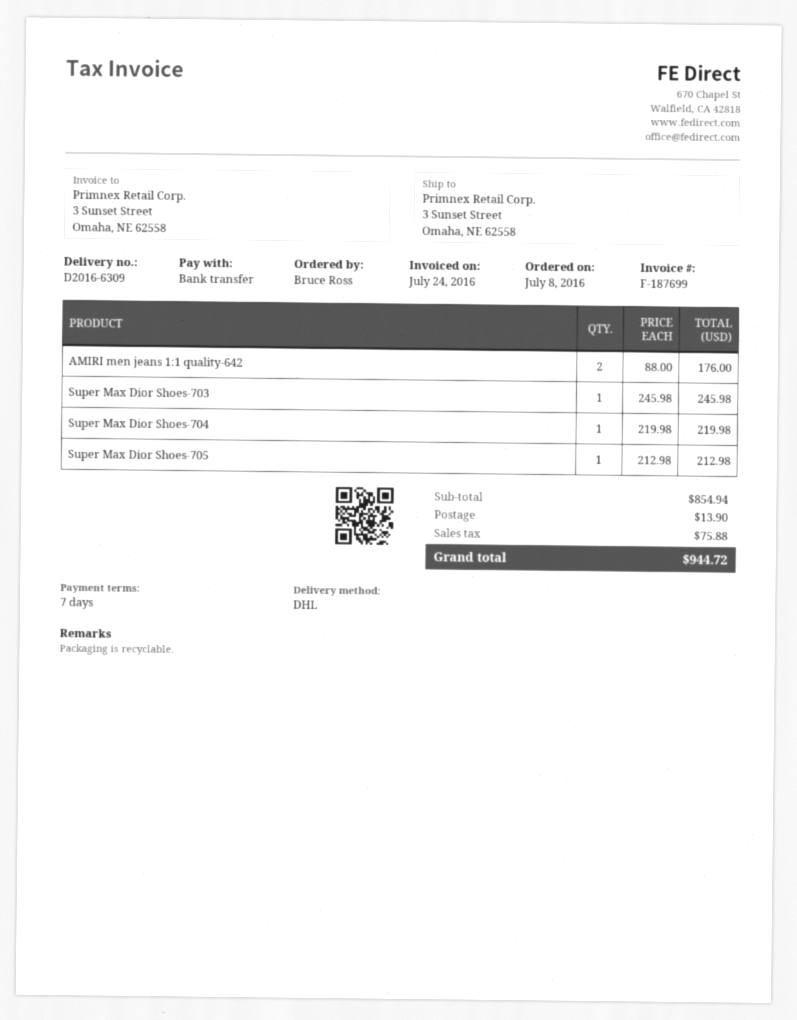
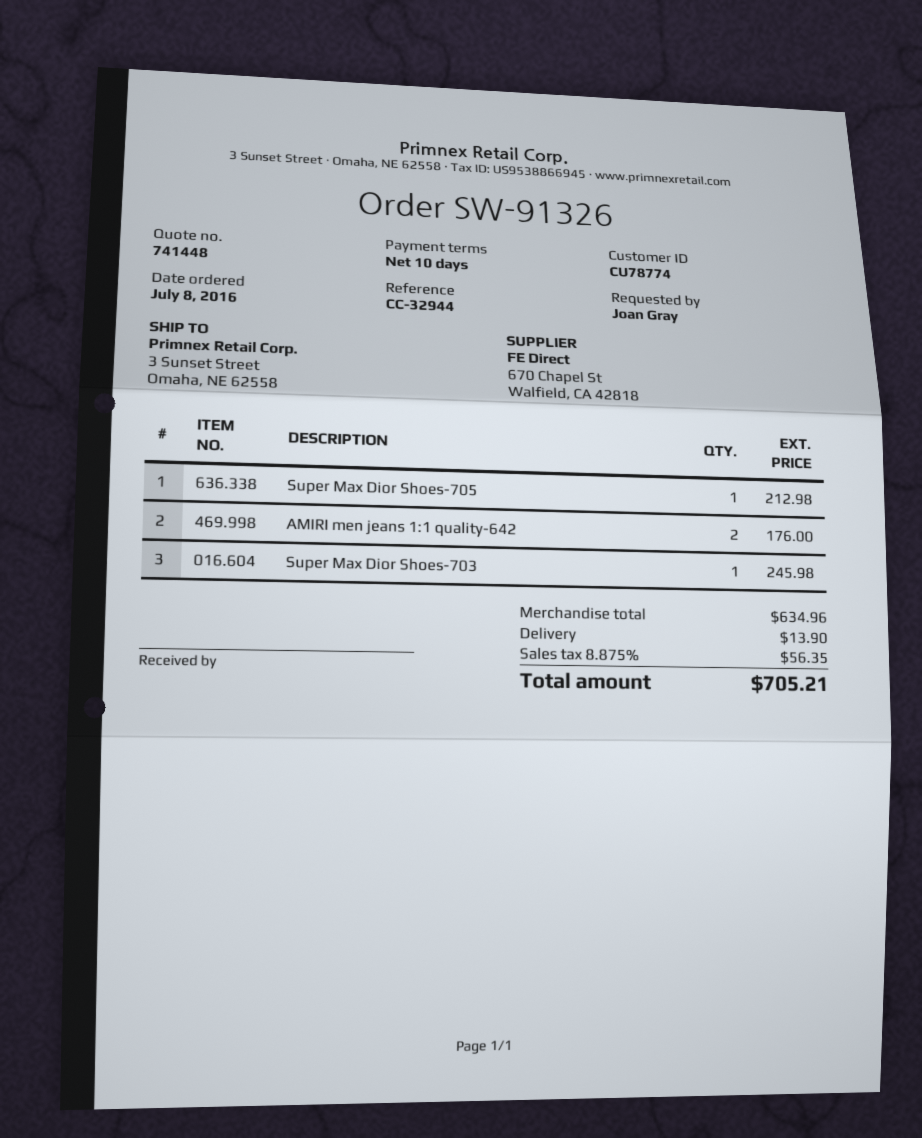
payment terms: 7 days -> 10 days
ordered by: Bruce Ross -> Joan Gray
Super Max Dior Shoes-704: 1 for 219.98 -> none
subtotal: 854.94 -> 634.96
tax: 75.88 -> 56.35
total: 944.72 -> 705.21

